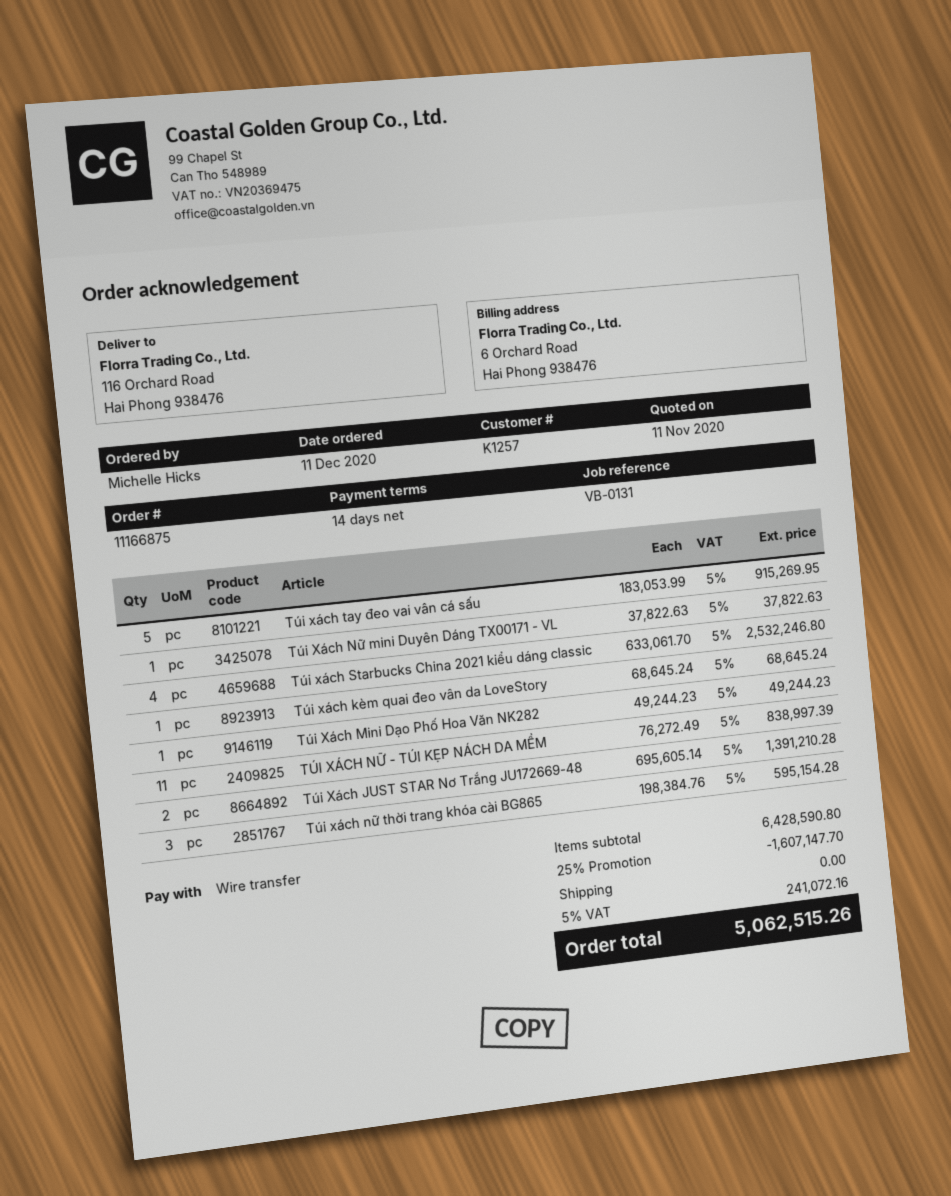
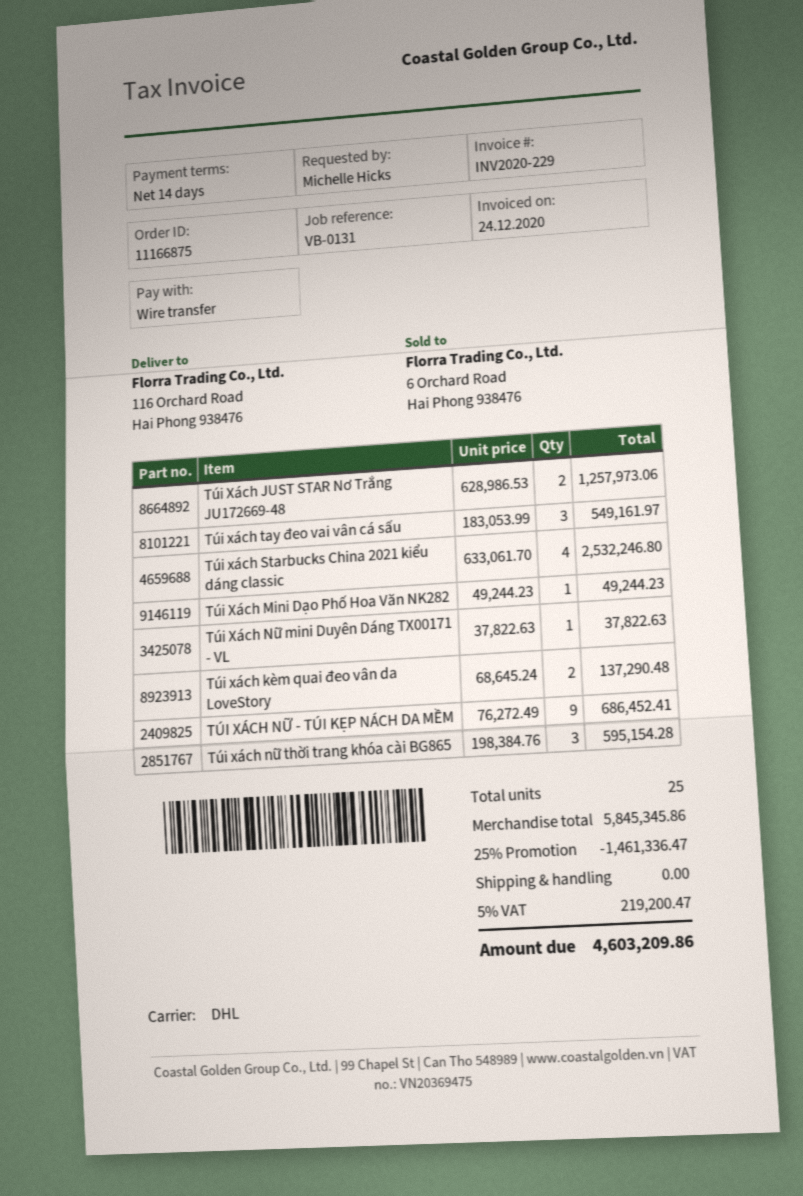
Túi xách tay đeo vai vân cá sấu: 5 x 183053.99 = 915269.95 -> 3 x 183053.99 = 549161.97
Túi xách kèm quai đeo vân da LoveStory: 1 x 68645.24 = 68645.24 -> 2 x 68645.24 = 137290.48
TÚI XÁCH NỮ - TÚI KẸP NÁCH DA MỀM: 11 x 76272.49 = 838997.39 -> 9 x 76272.49 = 686452.41
Túi Xách JUST STAR Nơ Trắng JU172669-48: 2 x 695605.14 = 1391210.28 -> 2 x 628986.53 = 1257973.06
subtotal: 6428590.80 -> 5845345.86
discount: 25% = 1607147.70 -> 25% = 1461336.47
tax: 5% = 241072.16 -> 5% = 219200.47
total: 5062515.26 -> 4603209.86

